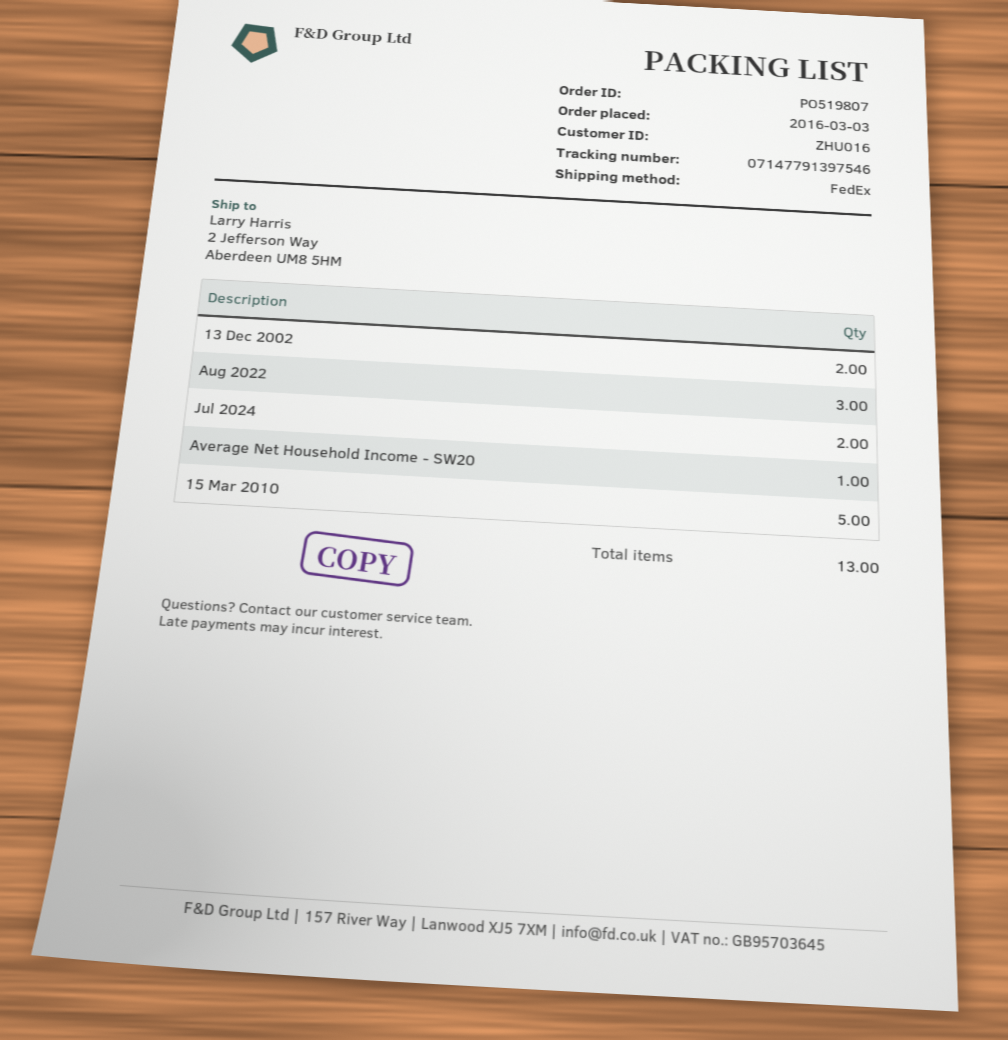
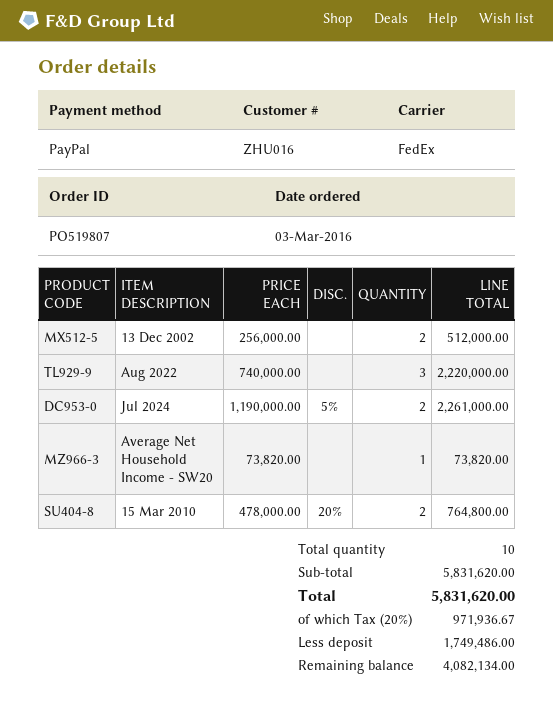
15 Mar 2010: 5 -> 2
total quantity: 13 -> 10

